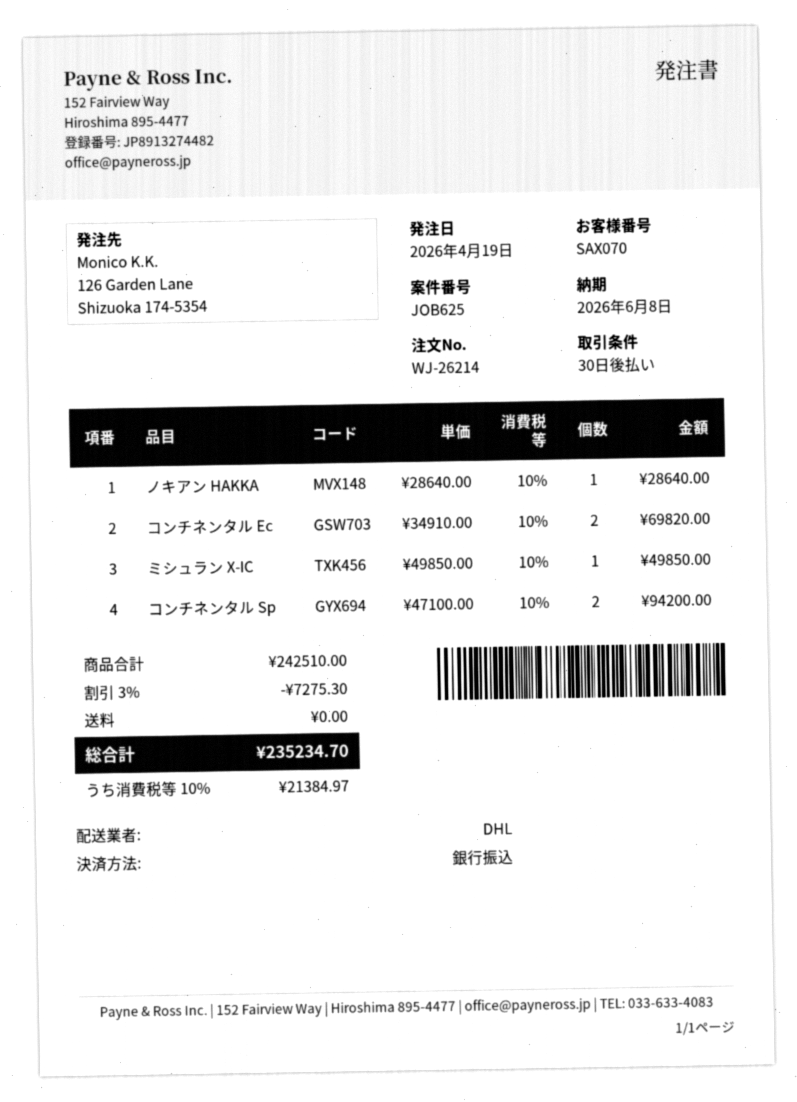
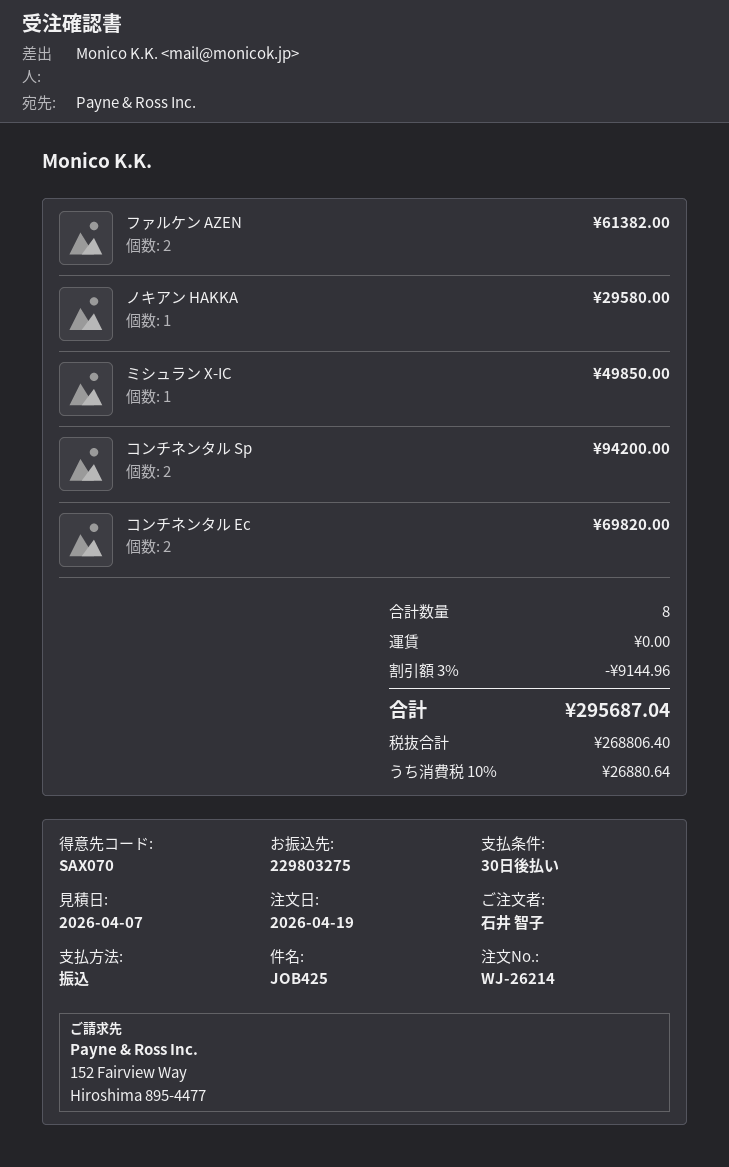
reference: JOB625 -> JOB425
ノキアン HAKKA: 1 for 28640.00 -> 1 for 29580.00
ファルケン AZEN: none -> 2 for 61382.00
discount: 3% = 7275.30 -> 3% = 9144.96
tax: 10% = 21384.97 -> 10% = 26880.64
total: 235234.70 -> 295687.04

